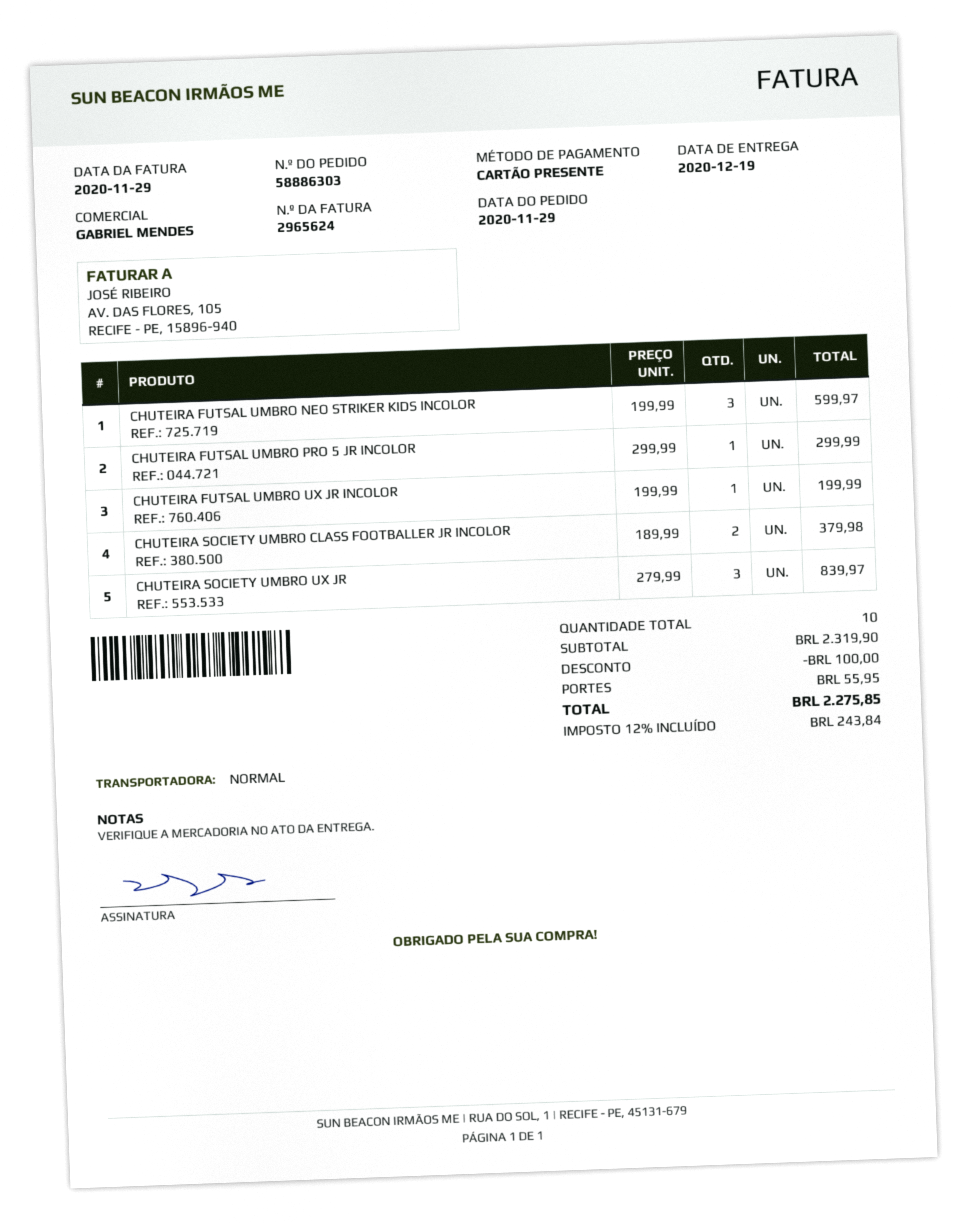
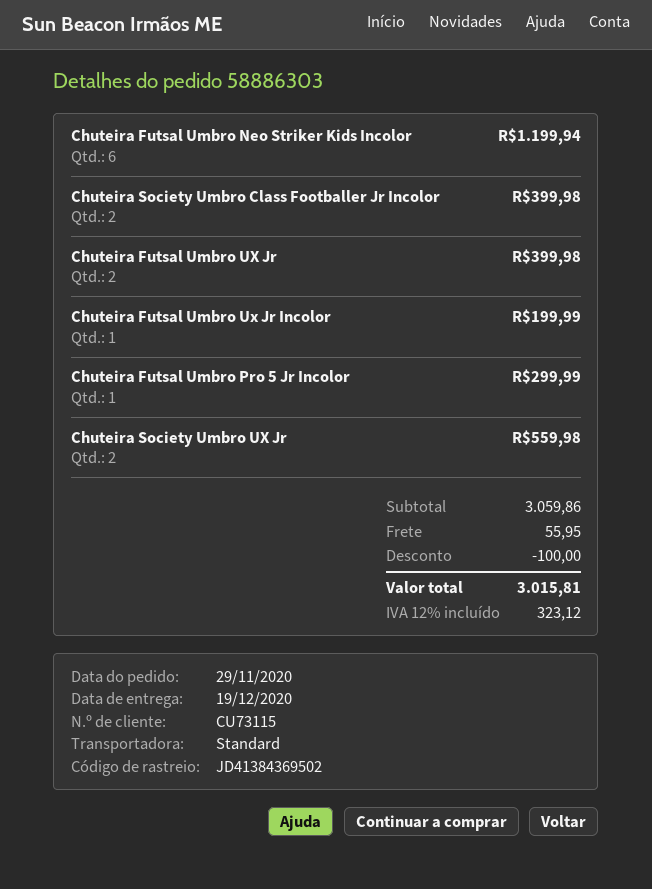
CHUTEIRA FUTSAL UMBRO NEO STRIKER KIDS INCOLOR: 3 for 599.97 -> 6 for 1199.94
CHUTEIRA SOCIETY UMBRO CLASS FOOTBALLER JR INCOLOR: 2 for 379.98 -> 2 for 399.98
CHUTEIRA SOCIETY UMBRO UX JR: 3 for 839.97 -> 2 for 559.98
Chuteira Futsal Umbro UX Jr: none -> 2 for 399.98
subtotal: 2319.90 -> 3059.86
tax: 12% = 243.84 -> 12% = 323.12
total: 2275.85 -> 3015.81

